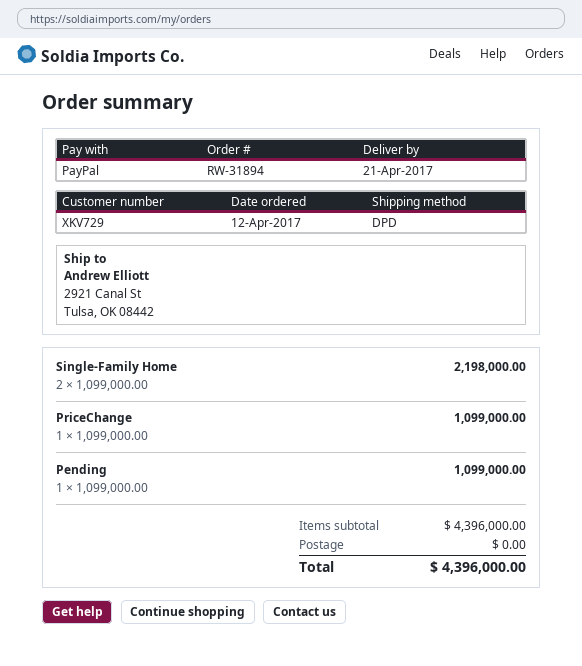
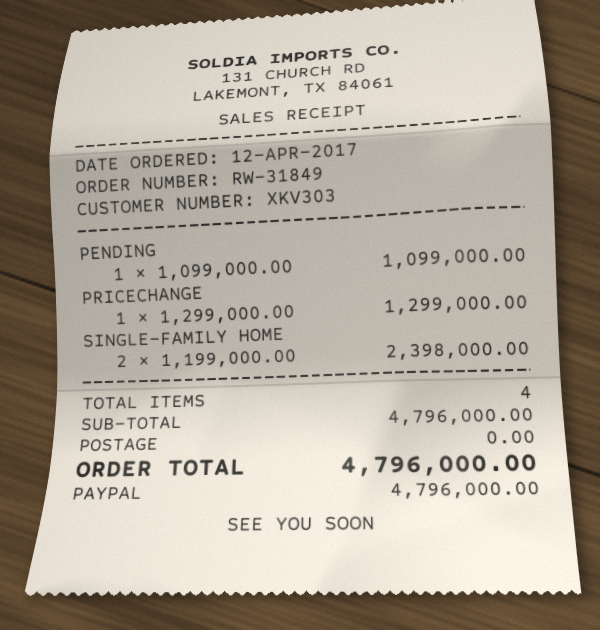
order number: RW-31894 -> RW-31849
customer number: XKV729 -> XKV303
Single-Family Home: 2 x 1099000.00 = 2198000.00 -> 2 x 1199000.00 = 2398000.00
PriceChange: 1 x 1099000.00 = 1099000.00 -> 1 x 1299000.00 = 1299000.00
subtotal: 4396000.00 -> 4796000.00
total: 4396000.00 -> 4796000.00

